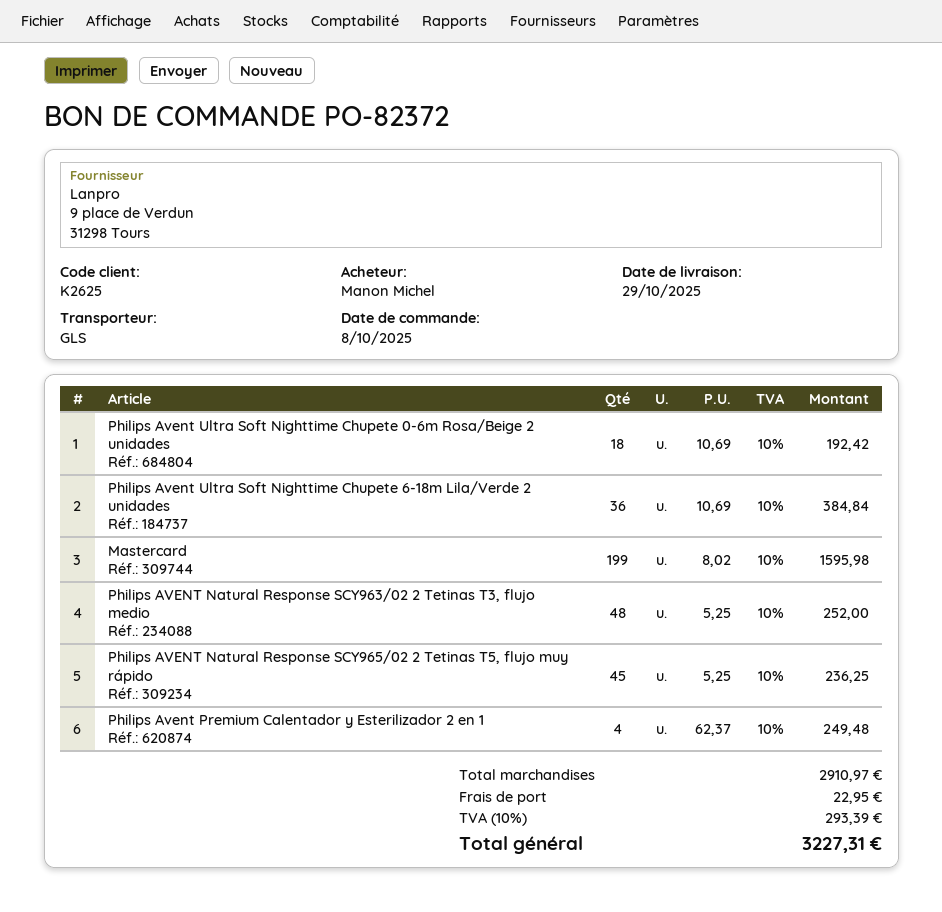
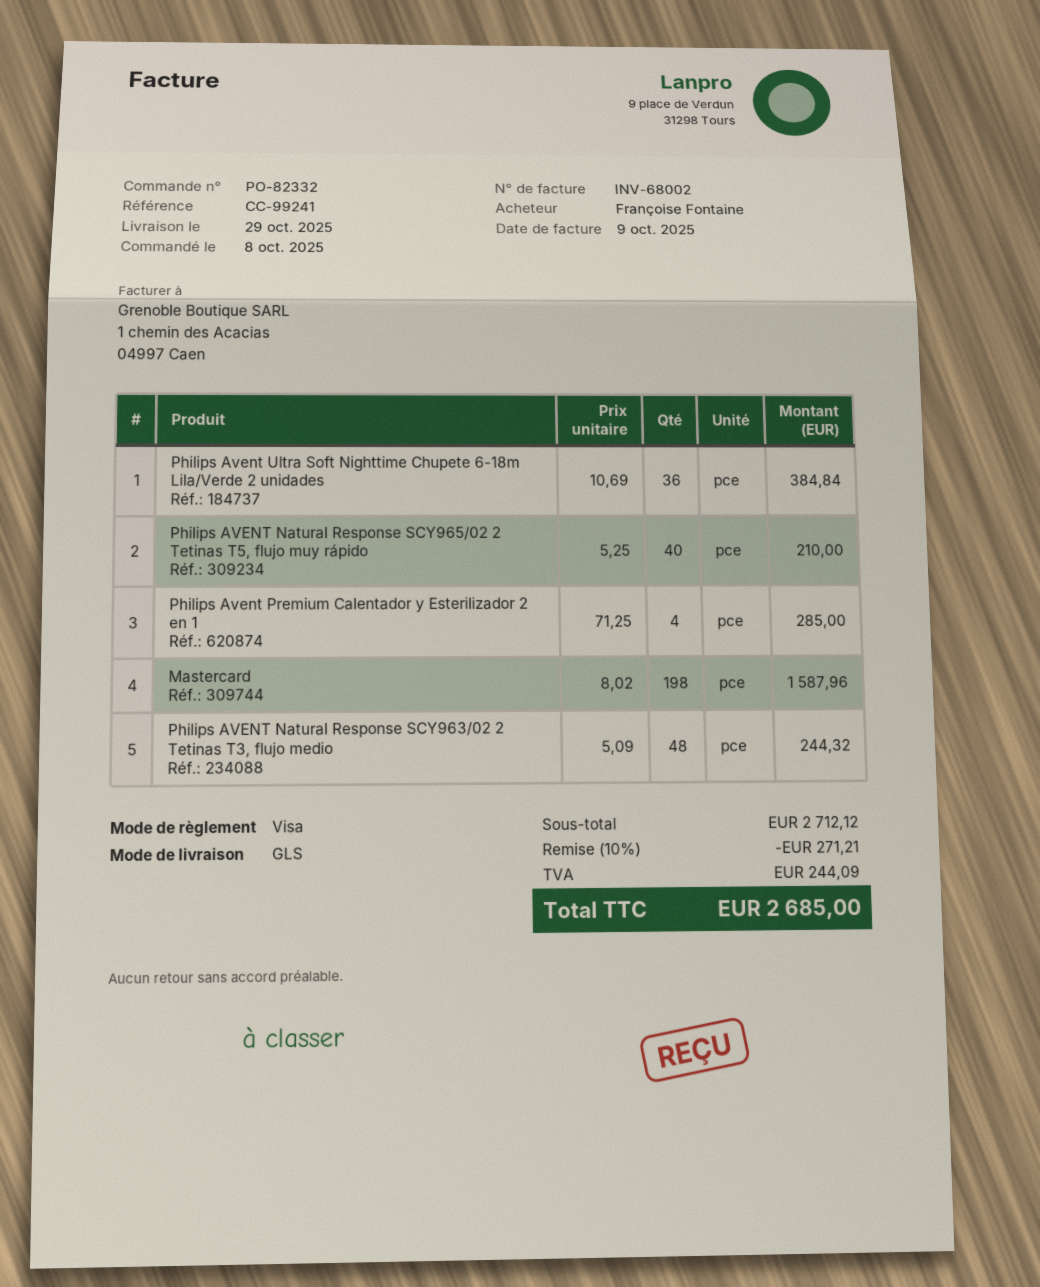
order number: PO-82372 -> PO-82332
ordered by: Manon Michel -> Françoise Fontaine
Philips Avent Ultra Soft Nighttime Chupete 0-6m Rosa/Beige 2 unidades: 18 x 10.69 = 192.42 -> none
Mastercard: 199 x 8.02 = 1595.98 -> 198 x 8.02 = 1587.96
Philips AVENT Natural Response SCY963/02 2 Tetinas T3, flujo medio: 48 x 5.25 = 252.00 -> 48 x 5.09 = 244.32
Philips AVENT Natural Response SCY965/02 2 Tetinas T5, flujo muy rápido: 45 x 5.25 = 236.25 -> 40 x 5.25 = 210.00
Philips Avent Premium Calentador y Esterilizador 2 en 1: 4 x 62.37 = 249.48 -> 4 x 71.25 = 285.00
subtotal: 2910.97 -> 2712.12
discount: none -> 10% = 271.21
shipping: 22.95 -> none
tax: 293.39 -> 244.09
total: 3227.31 -> 2685.00

